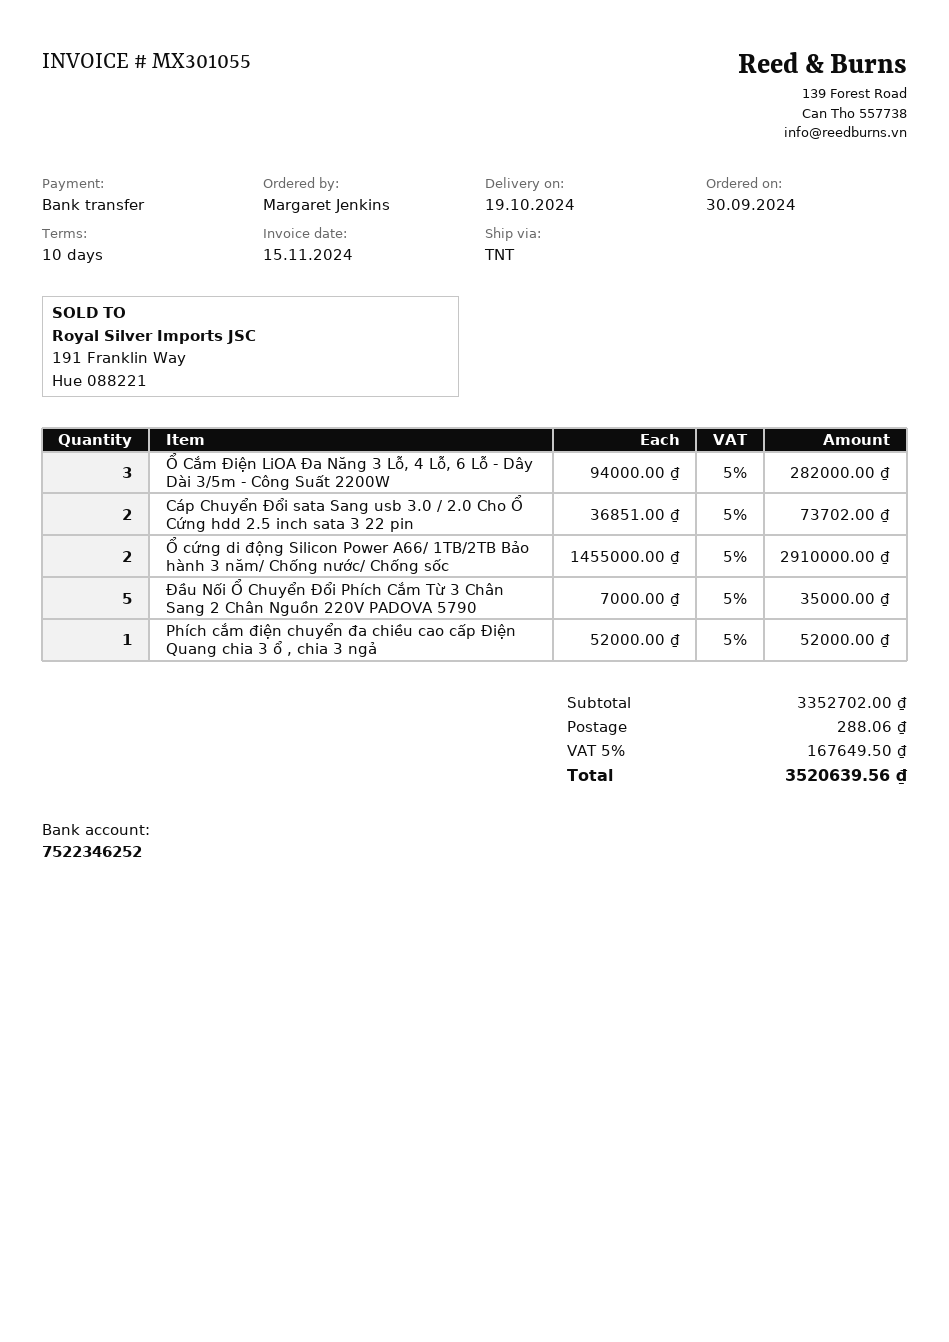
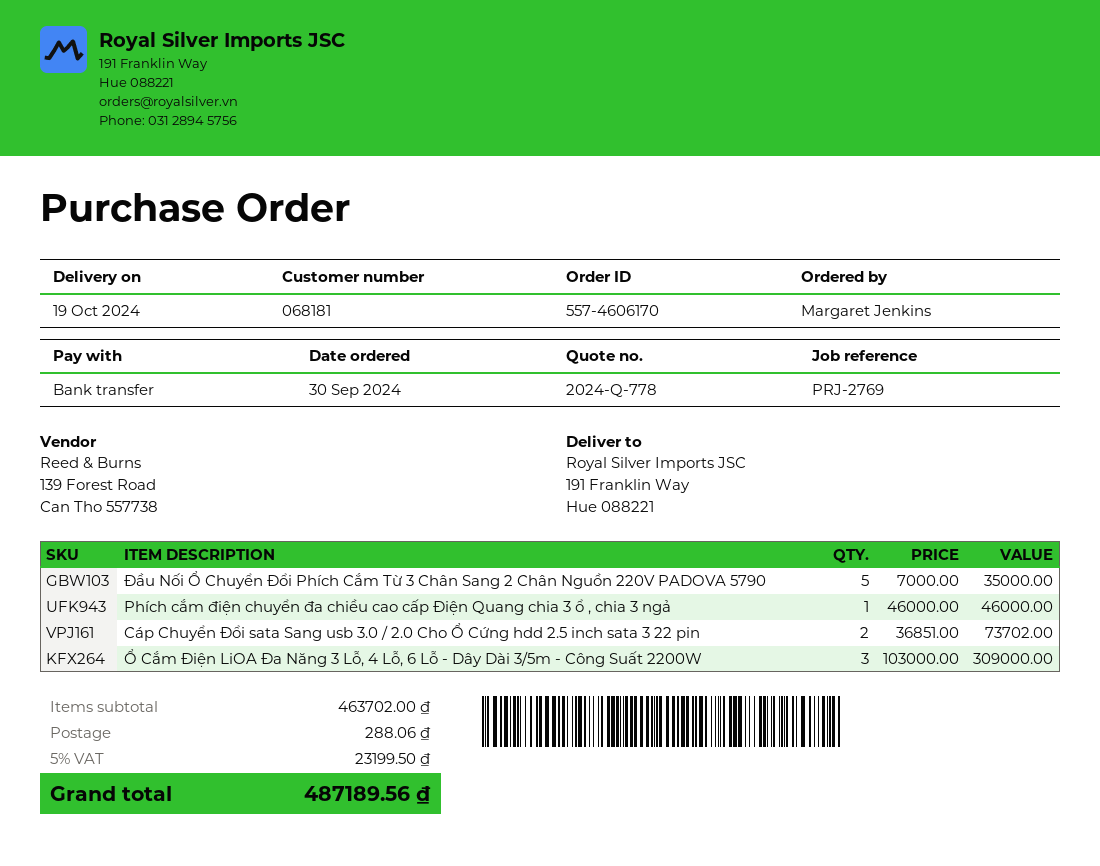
Ổ Cắm Điện LiOA Đa Năng 3 Lỗ, 4 Lỗ, 6 Lỗ - Dây Dài 3/5m - Công Suất 2200W: 3 x 94000.00 = 282000.00 -> 3 x 103000.00 = 309000.00
Ổ cứng di động Silicon Power A66/ 1TB/2TB Bảo hành 3 năm/ Chống nước/ Chống sốc: 2 x 1455000.00 = 2910000.00 -> none
Phích cắm điện chuyển đa chiều cao cấp Điện Quang chia 3 ổ , chia 3 ngả: 1 x 52000.00 = 52000.00 -> 1 x 46000.00 = 46000.00
subtotal: 3352702.00 -> 463702.00
tax: 5% = 167649.50 -> 5% = 23199.50
total: 3520639.56 -> 487189.56

